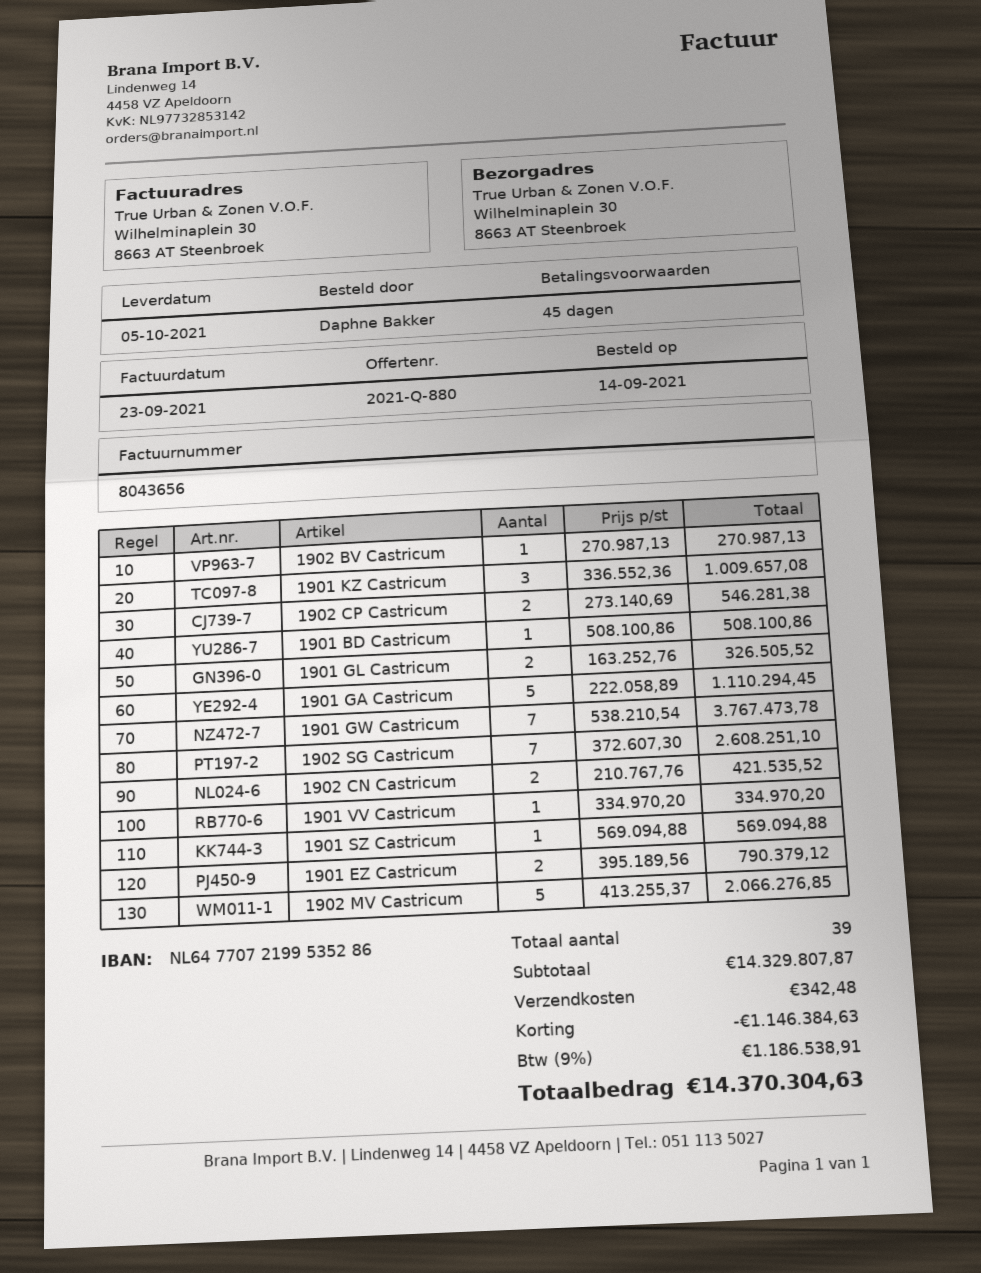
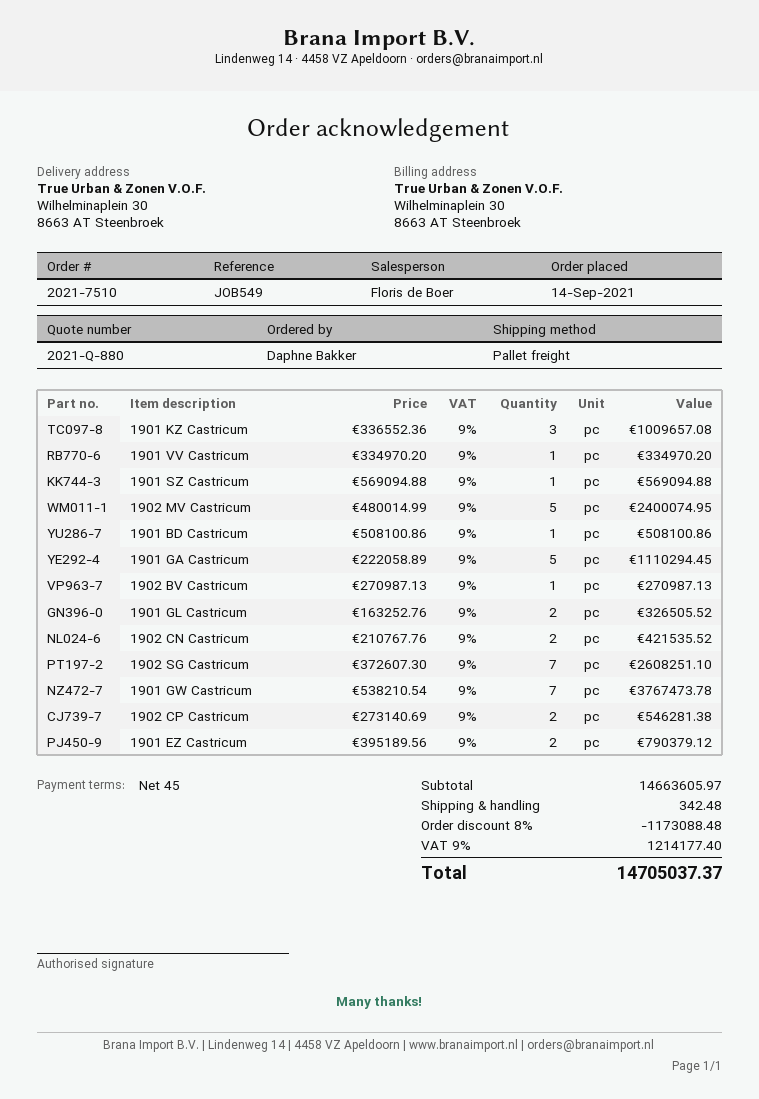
1902 MV Castricum: 5 x 413255.37 = 2066276.85 -> 5 x 480014.99 = 2400074.95
subtotal: 14329807.87 -> 14663605.97
discount: 1146384.63 -> 1173088.48
tax: 9% = 1186538.91 -> 9% = 1214177.40
total: 14370304.63 -> 14705037.37

